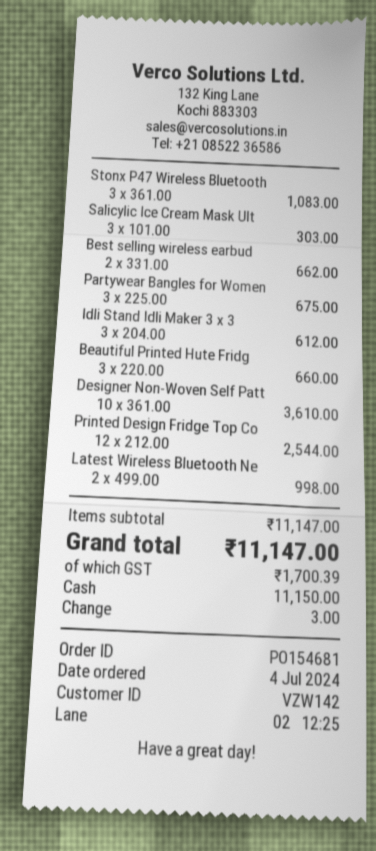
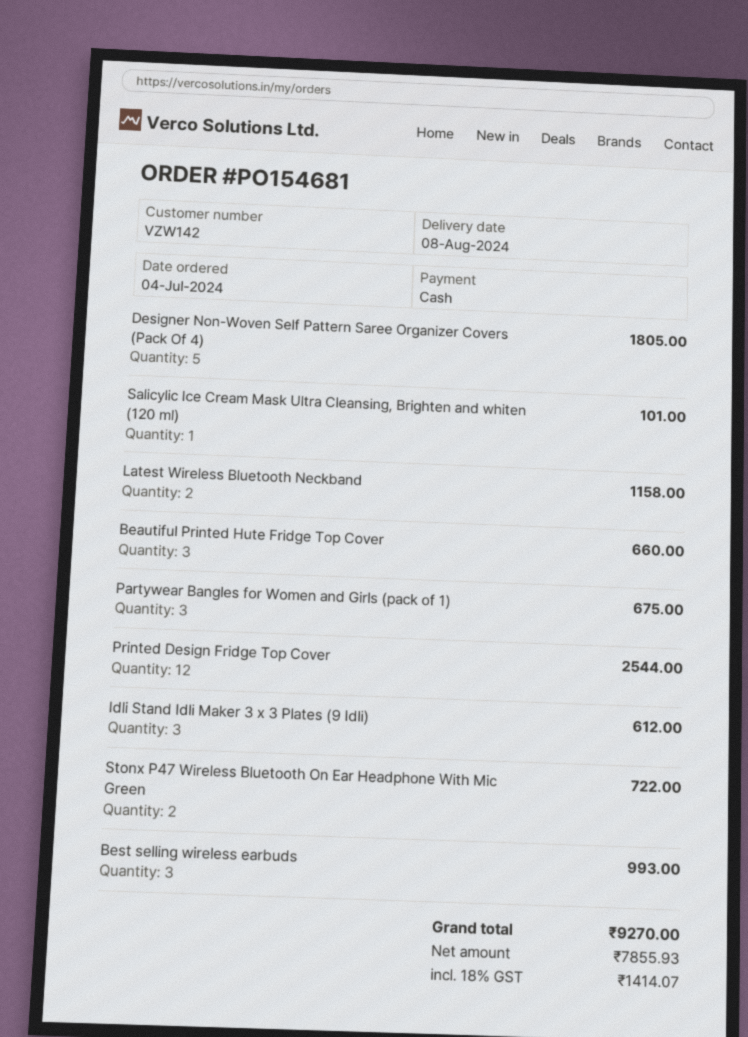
Stonx P47 Wireless Bluetooth: 3 for 1083.00 -> 2 for 722.00
Salicylic Ice Cream Mask Ult: 3 for 303.00 -> 1 for 101.00
Best selling wireless earbud: 2 for 662.00 -> 3 for 993.00
Designer Non-Woven Self Patt: 10 for 3610.00 -> 5 for 1805.00
Latest Wireless Bluetooth Ne: 2 for 998.00 -> 2 for 1158.00
tax: 1700.39 -> 1414.07
total: 11147.00 -> 9270.00

